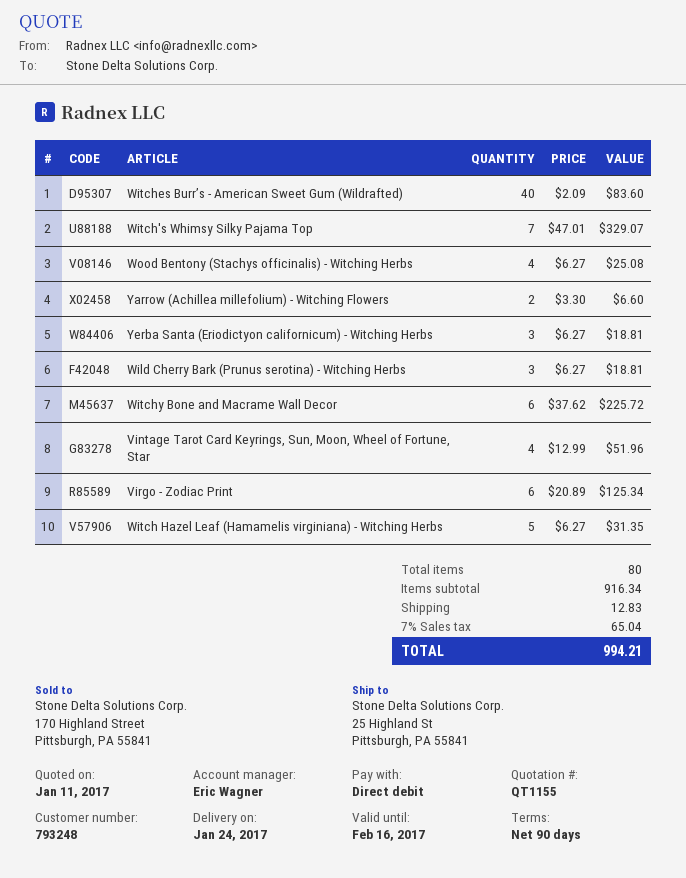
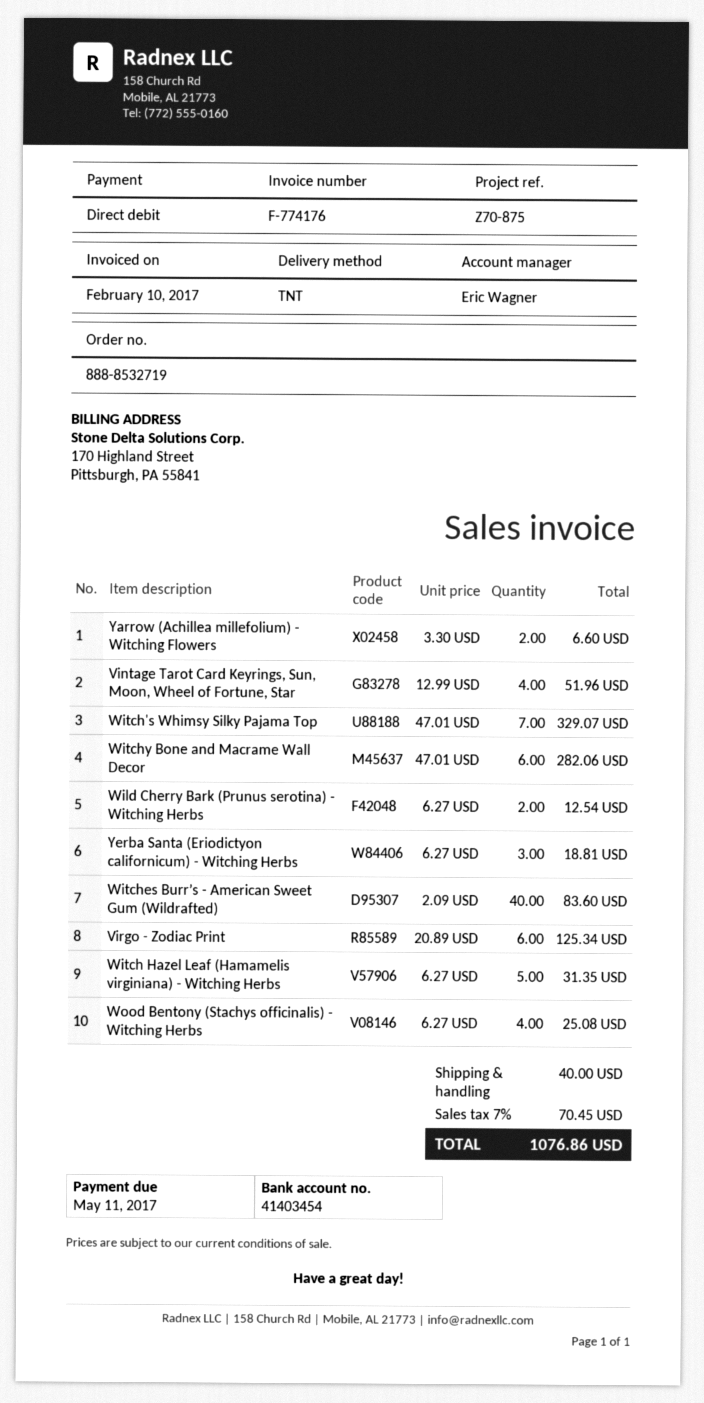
Wild Cherry Bark (Prunus serotina) - Witching Herbs: 3 x 6.27 = 18.81 -> 2 x 6.27 = 12.54
Witchy Bone and Macrame Wall Decor: 6 x 37.62 = 225.72 -> 6 x 47.01 = 282.06
shipping: 12.83 -> 40.00
tax: 7% = 65.04 -> 7% = 70.45
total: 994.21 -> 1076.86

